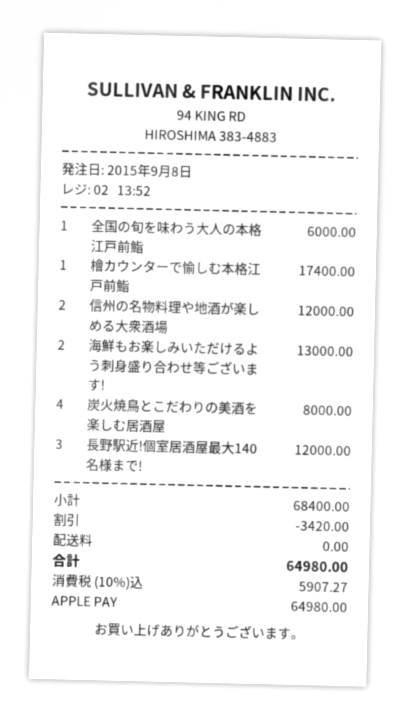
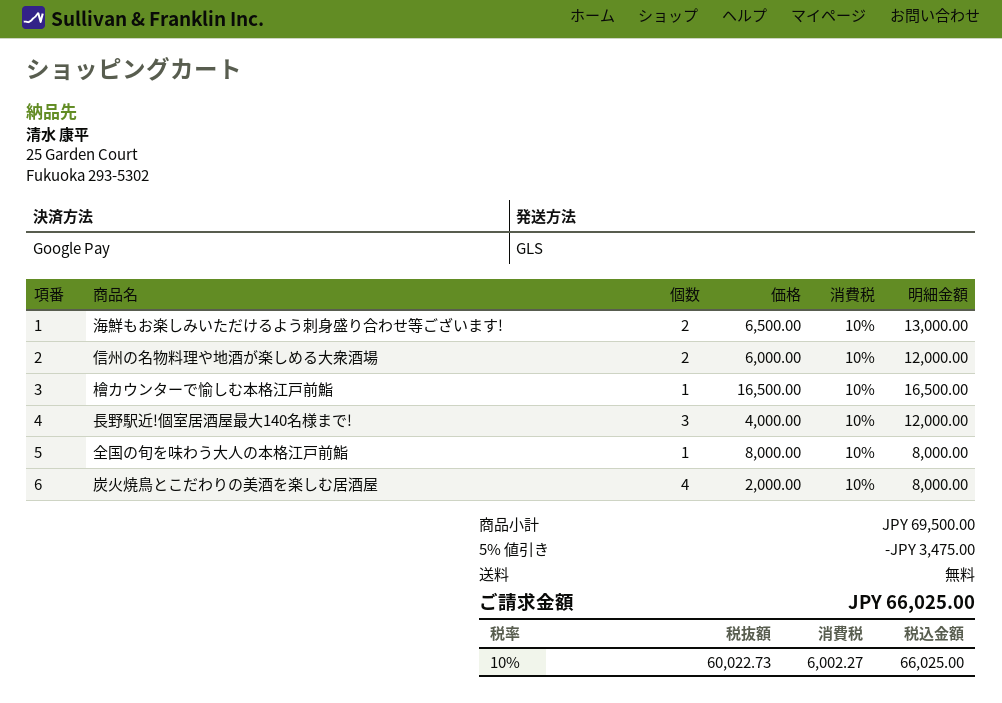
payment method: Apple Pay -> Google Pay
全国の旬を味わう大人の本格江戸前鮨: 1 for 6000.00 -> 1 for 8000.00
檜カウンターで愉しむ本格江戸前鮨: 1 for 17400.00 -> 1 for 16500.00
subtotal: 68400.00 -> 69500.00
discount: 3420.00 -> 3475.00
tax: 10% = 5907.27 -> 10% = 6002.27
total: 64980.00 -> 66025.00

